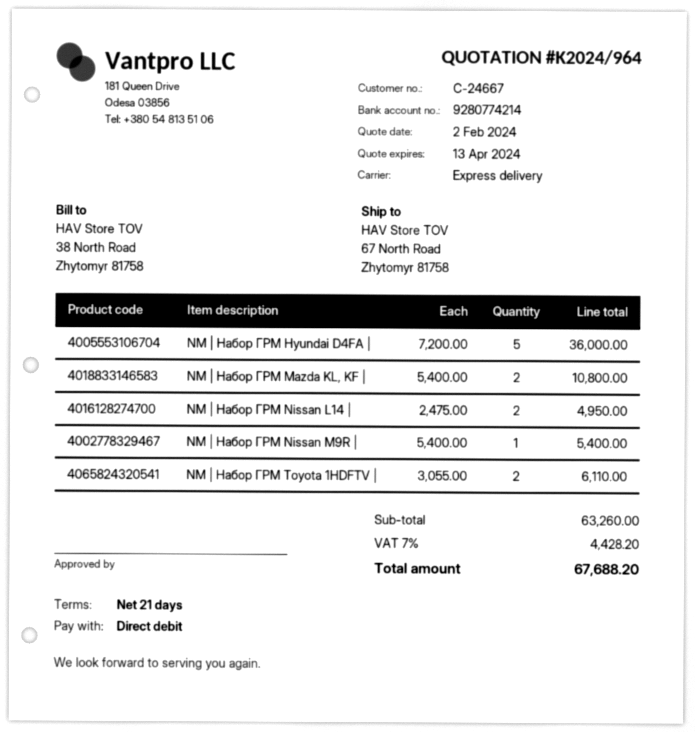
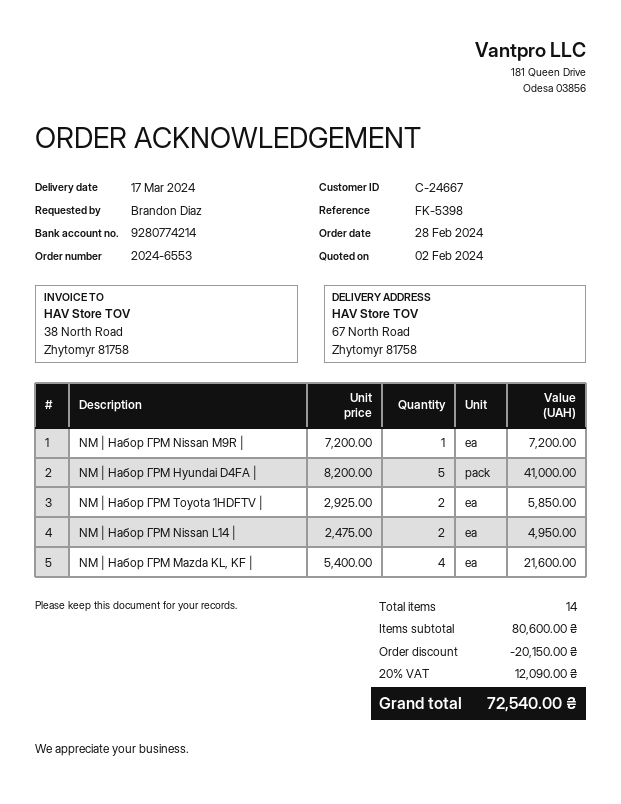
NM | Набор ГРМ Hyundai D4FA |: 5 x 7200.00 = 36000.00 -> 5 x 8200.00 = 41000.00
NM | Набор ГРМ Mazda KL, KF |: 2 x 5400.00 = 10800.00 -> 4 x 5400.00 = 21600.00
NM | Набор ГРМ Nissan M9R |: 1 x 5400.00 = 5400.00 -> 1 x 7200.00 = 7200.00
NM | Набор ГРМ Toyota 1HDFTV |: 2 x 3055.00 = 6110.00 -> 2 x 2925.00 = 5850.00
subtotal: 63260.00 -> 80600.00
discount: none -> 20150.00
tax: 7% = 4428.20 -> 20% = 12090.00
total: 67688.20 -> 72540.00

